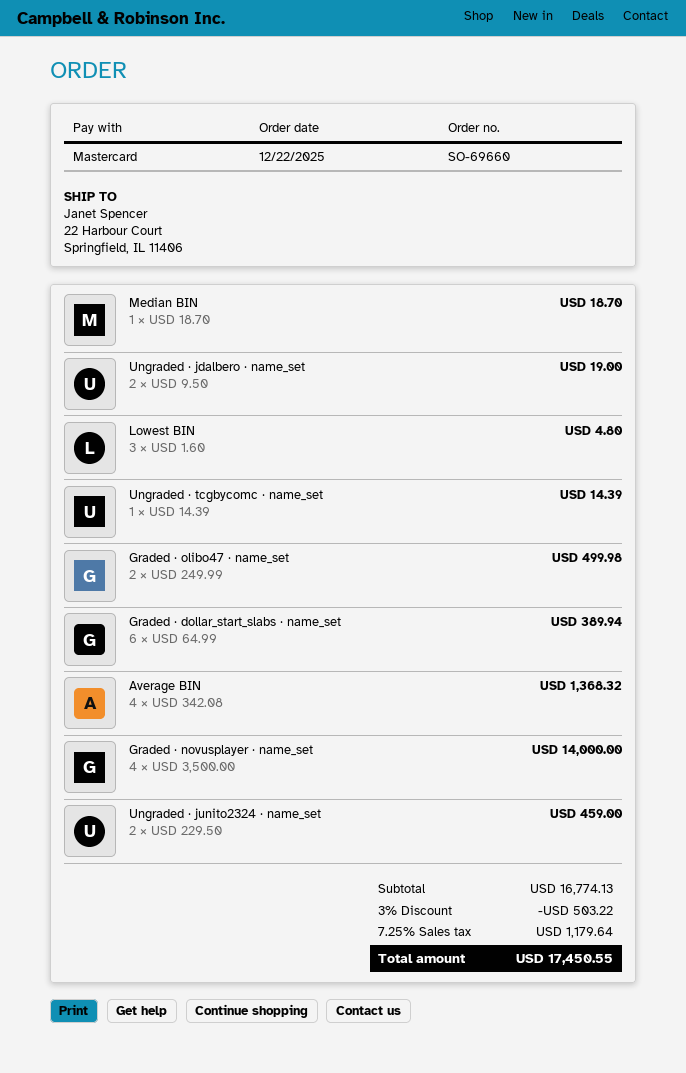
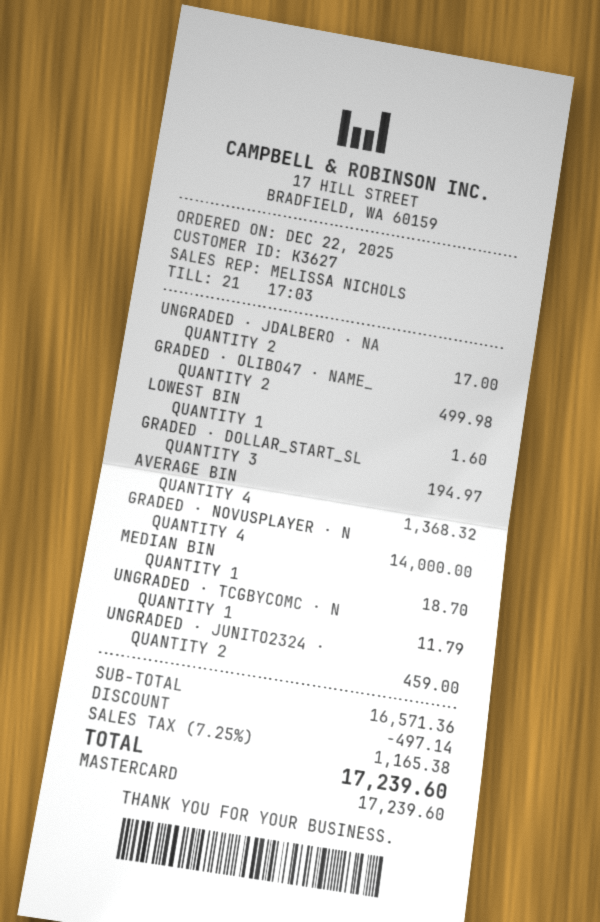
Ungraded · jdalbero · name_set: 2 for 19.00 -> 2 for 17.00
Lowest BIN: 3 for 4.80 -> 1 for 1.60
Ungraded · tcgbycomc · name_set: 1 for 14.39 -> 1 for 11.79
Graded · dollar_start_slabs · name_set: 6 for 389.94 -> 3 for 194.97
subtotal: 16774.13 -> 16571.36
discount: 503.22 -> 497.14
tax: 7.25% = 1179.64 -> 7.25% = 1165.38
total: 17450.55 -> 17239.60

